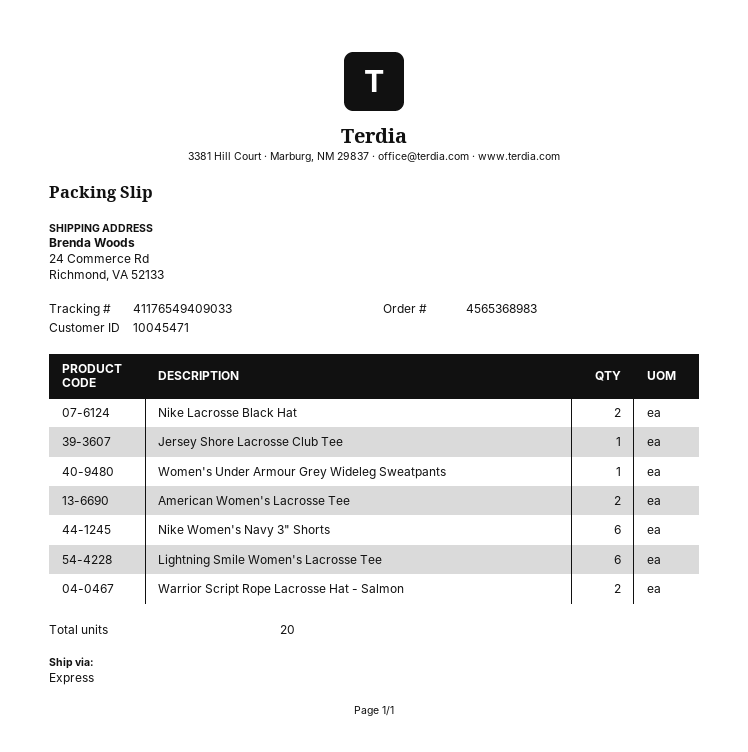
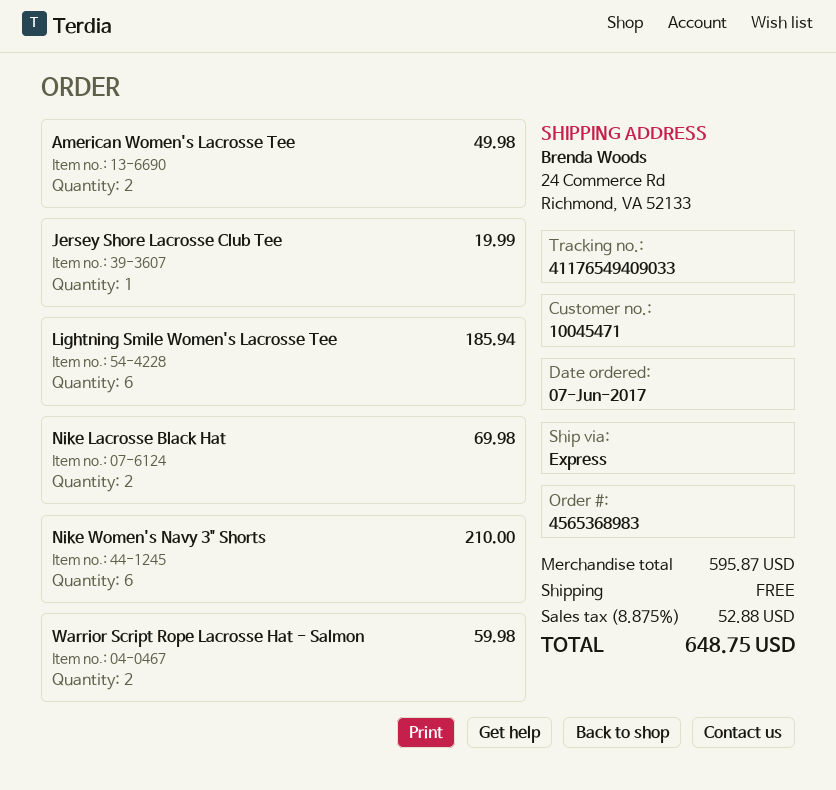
Women's Under Armour Grey Wideleg Sweatpants: 1 -> none

